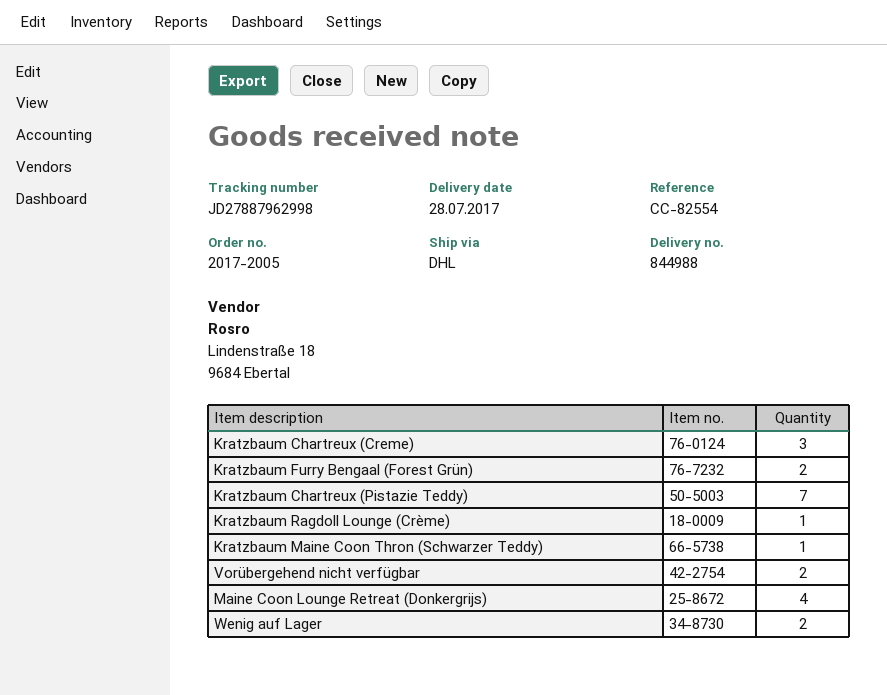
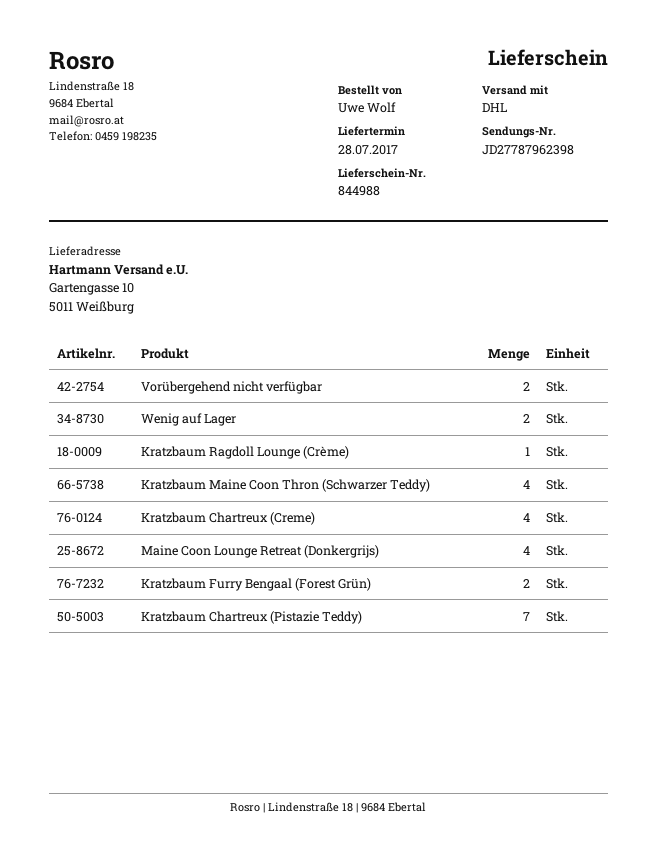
tracking number: JD27887962998 -> JD27787962398
Kratzbaum Chartreux (Creme): 3 -> 4
Kratzbaum Maine Coon Thron (Schwarzer Teddy): 1 -> 4

